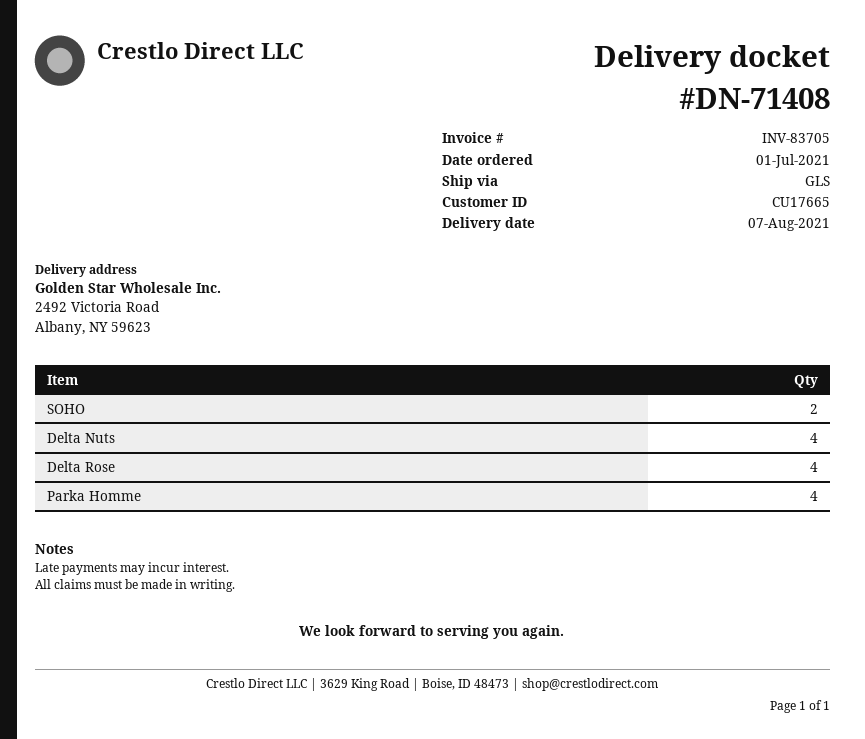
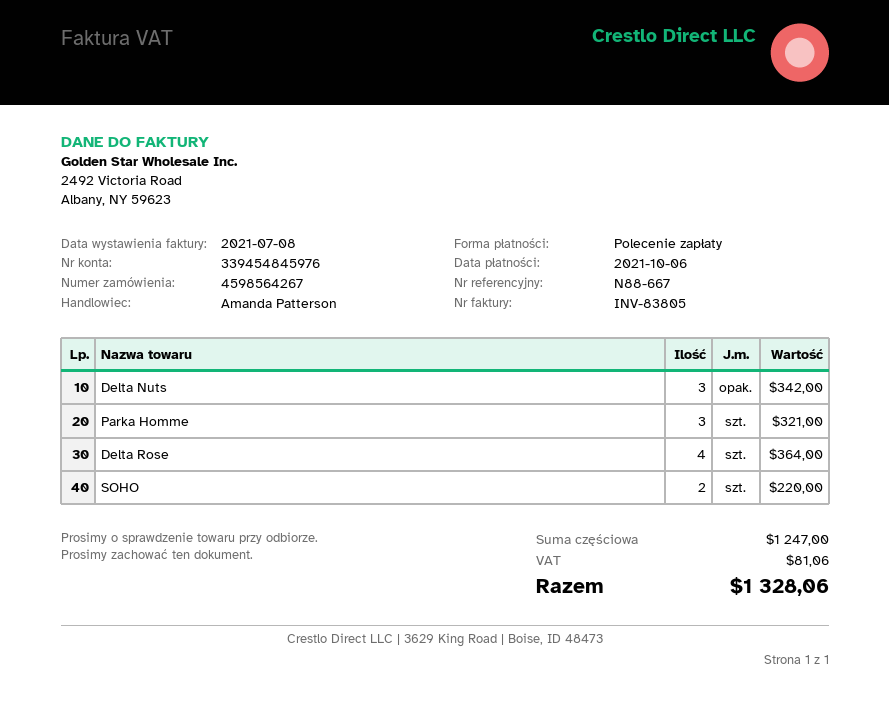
invoice number: INV-83705 -> INV-83805
Delta Nuts: 4 -> 3
Parka Homme: 4 -> 3

